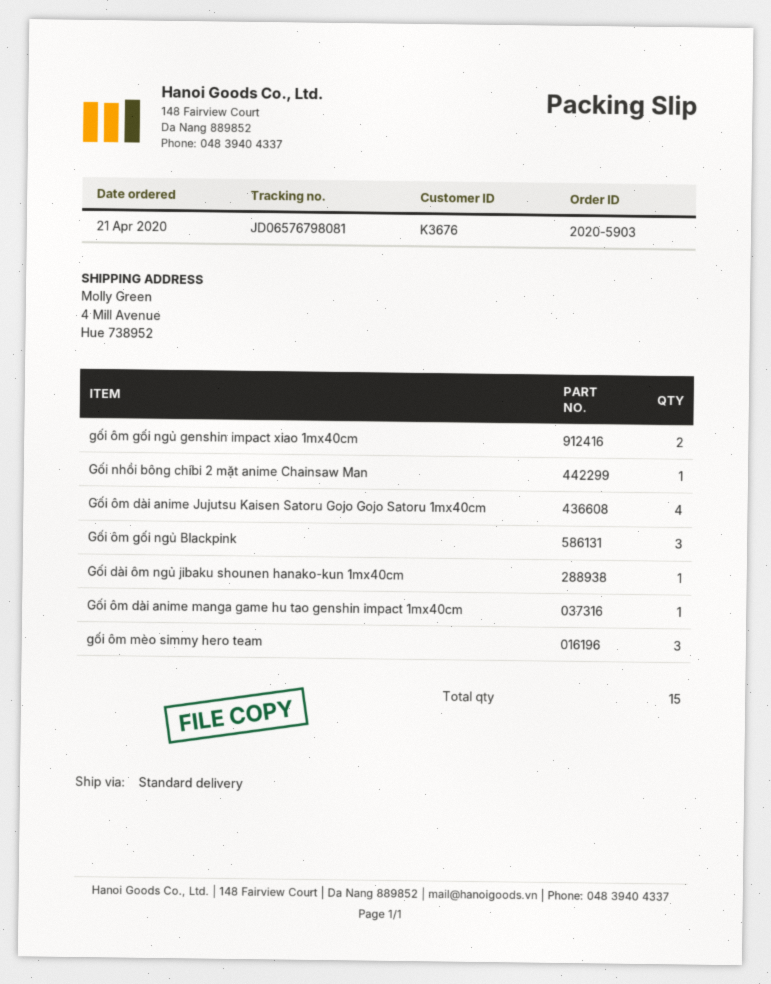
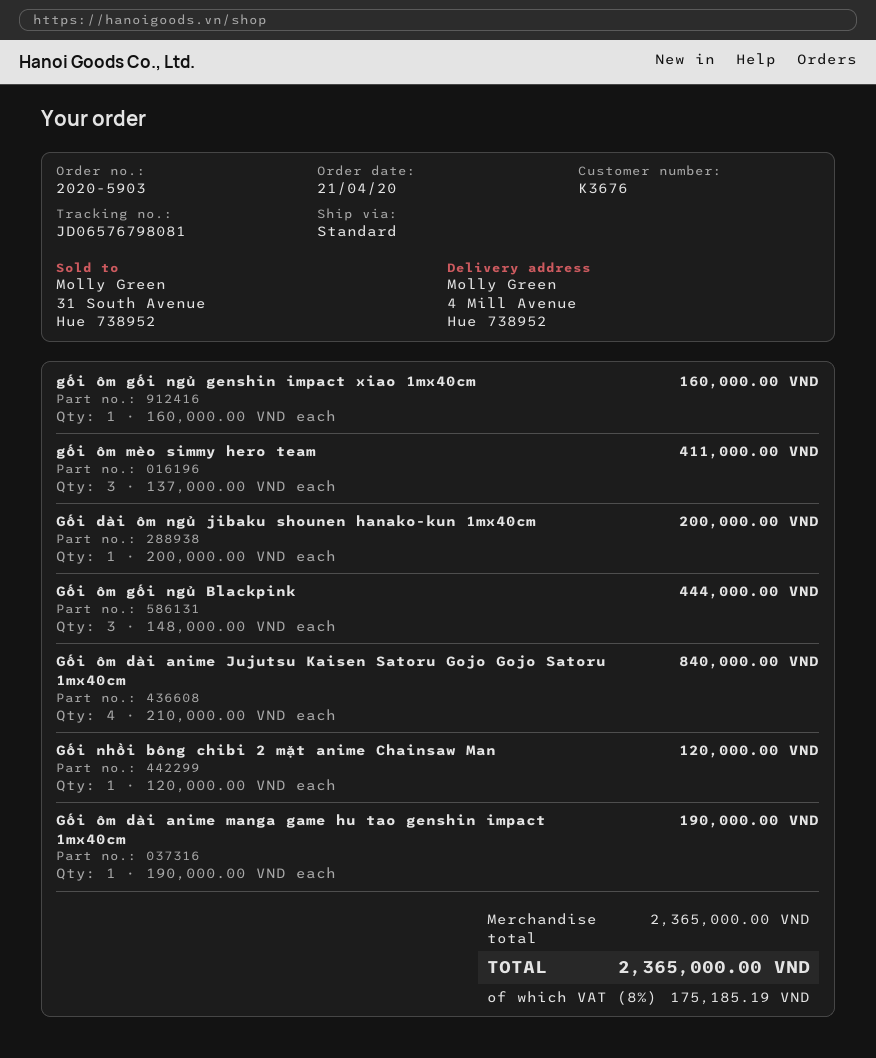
gối ôm gối ngủ genshin impact xiao 1mx40cm: 2 -> 1

